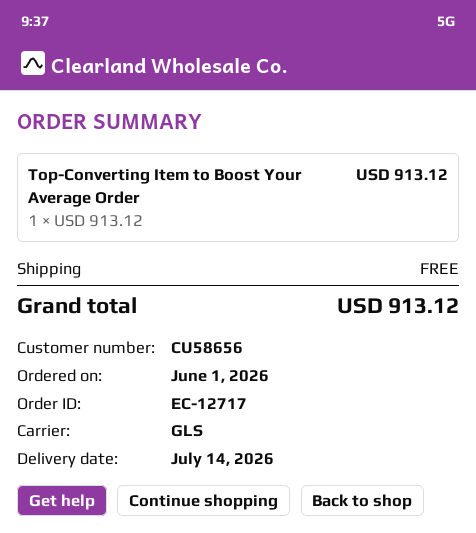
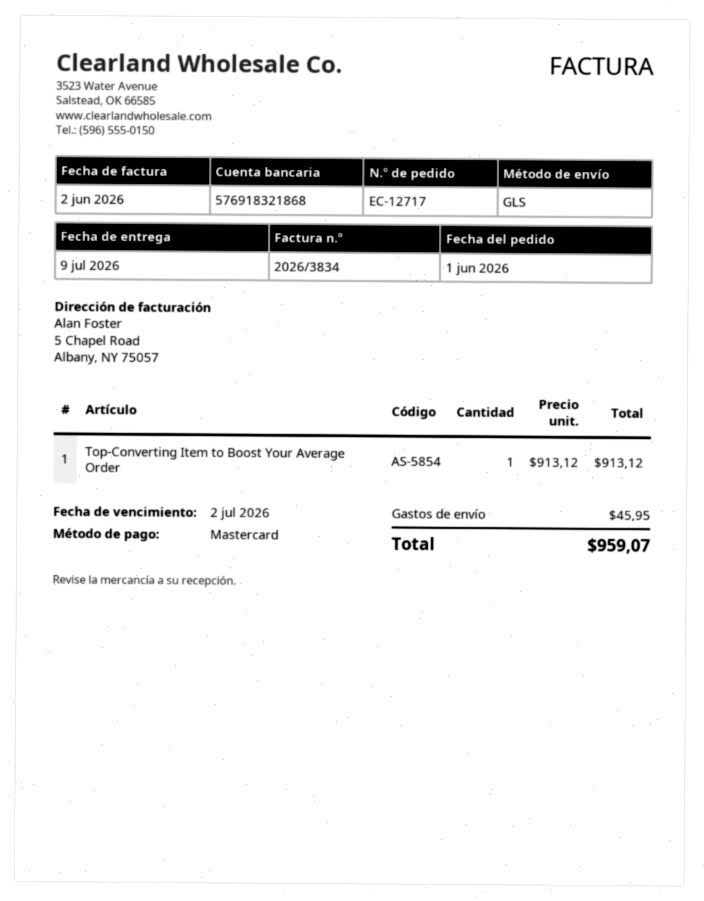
delivery date: 2026-07-14 -> 2026-07-09
shipping: 0.00 -> 45.95
total: 913.12 -> 959.07

